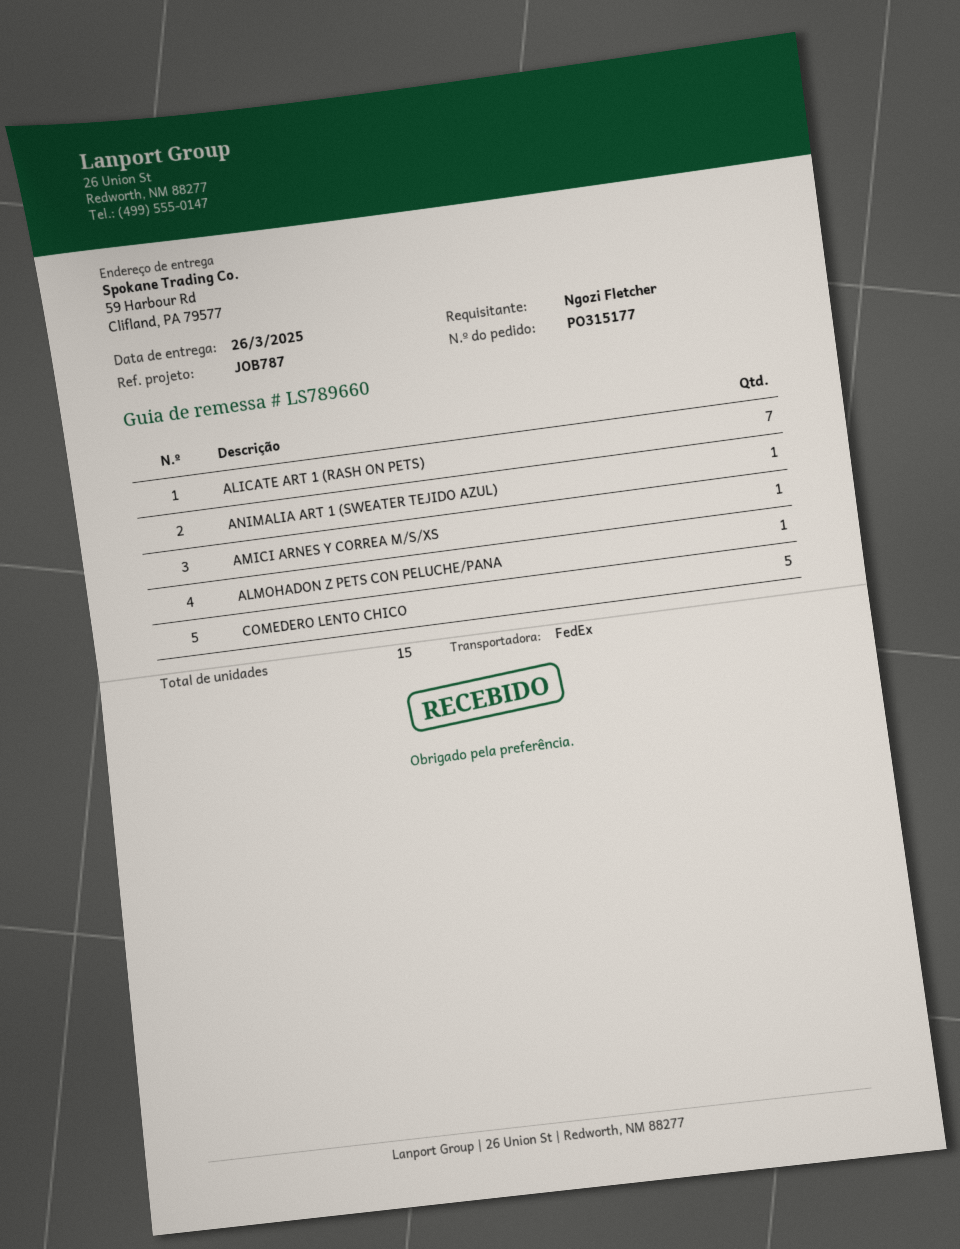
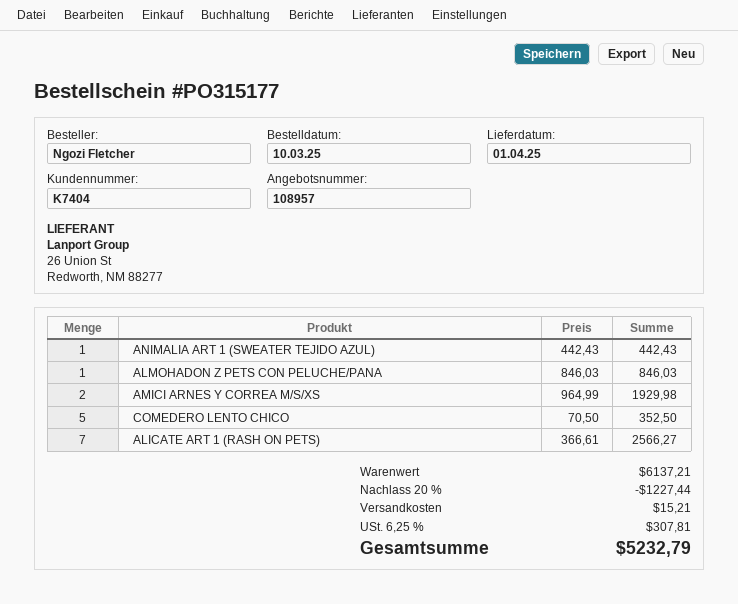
delivery date: 2025-03-26 -> 2025-04-01
AMICI ARNES Y CORREA M/S/XS: 1 -> 2

